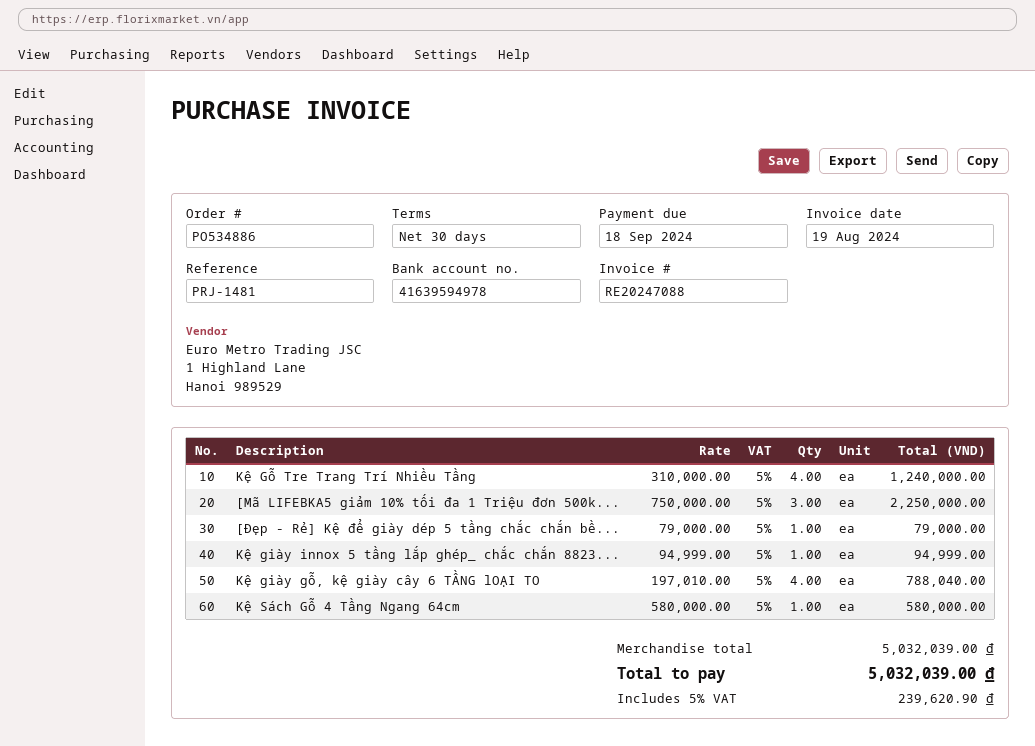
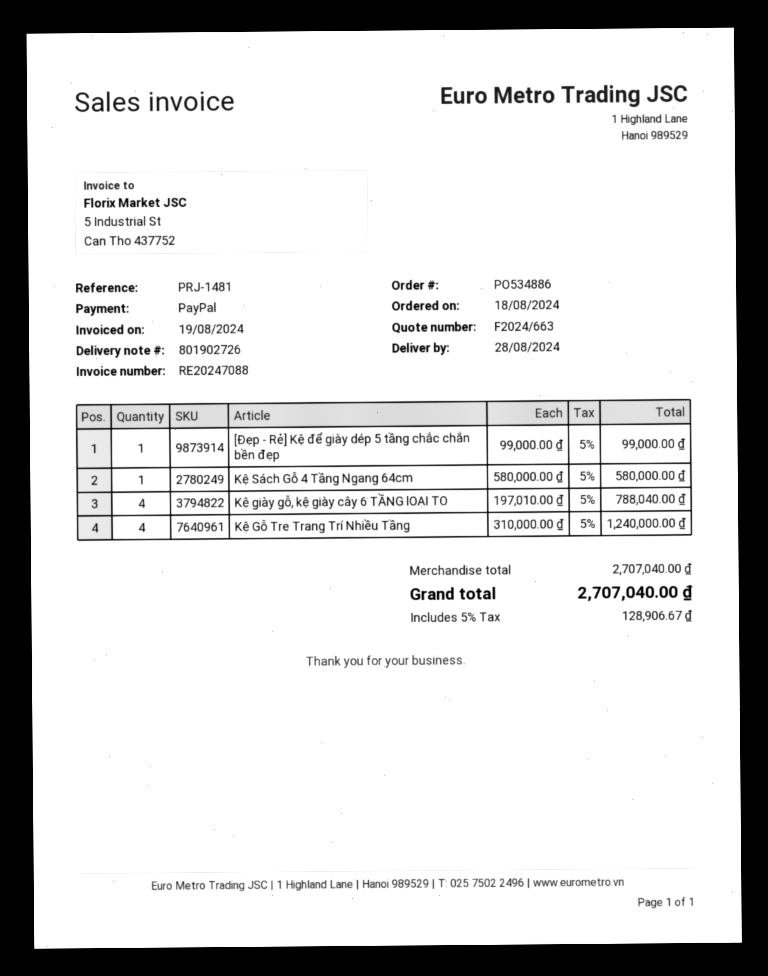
[Mã LIFEBKA5 giảm 10% tối đa 1 Triệu đơn 500k...: 3 x 750000.00 = 2250000.00 -> none
[Đẹp - Rẻ] Kệ để giày dép 5 tầng chắc chắn bề...: 1 x 79000.00 = 79000.00 -> 1 x 99000.00 = 99000.00
Kệ giày innox 5 tầng lắp ghép_ chắc chắn 8823...: 1 x 94999.00 = 94999.00 -> none
subtotal: 5032039.00 -> 2707040.00
tax: 5% = 239620.90 -> 5% = 128906.67
total: 5032039.00 -> 2707040.00

